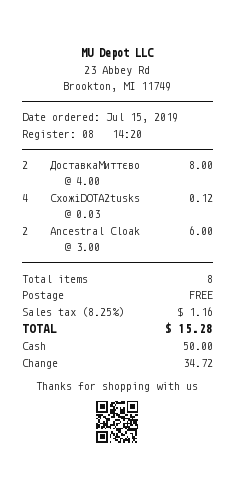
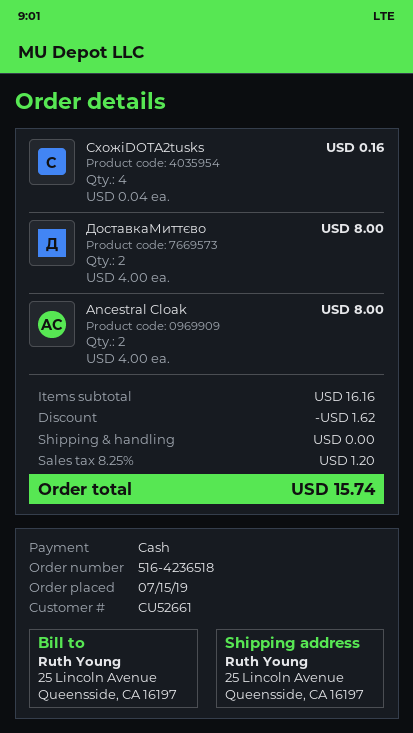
СхожіDOTA2tusks: 4 x 0.03 = 0.12 -> 4 x 0.04 = 0.16
Ancestral Cloak: 2 x 3.00 = 6.00 -> 2 x 4.00 = 8.00
discount: none -> 1.62
tax: 8.25% = 1.16 -> 8.25% = 1.20
total: 15.28 -> 15.74

